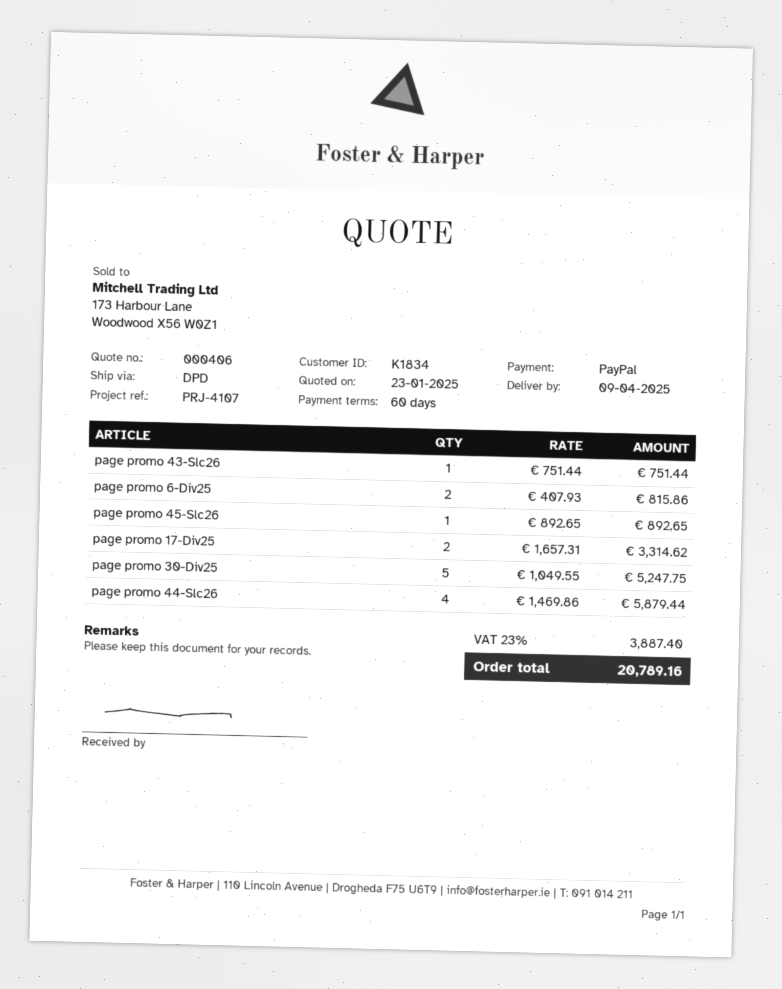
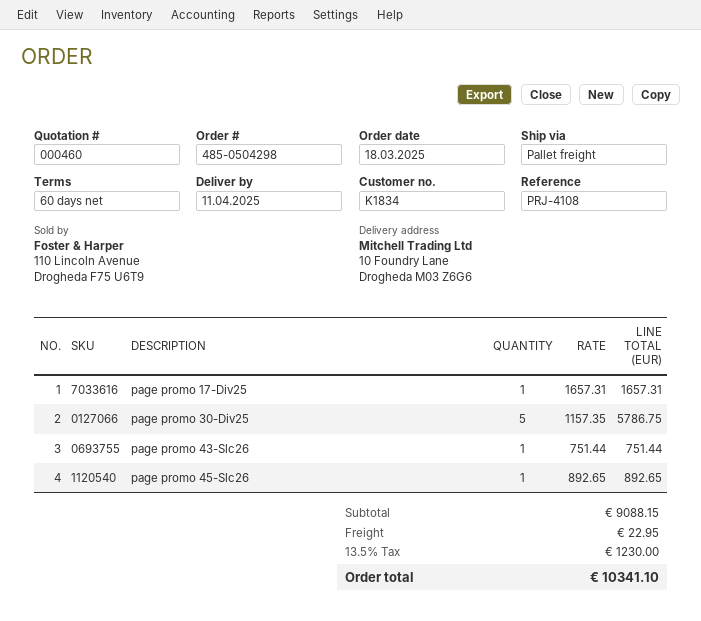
quote number: 000406 -> 000460
delivery date: 2025-04-09 -> 2025-04-11
reference: PRJ-4107 -> PRJ-4108
shipping method: DPD -> pallet freight
page promo 6-Div25: 2 x 407.93 = 815.86 -> none
page promo 17-Div25: 2 x 1657.31 = 3314.62 -> 1 x 1657.31 = 1657.31
page promo 30-Div25: 5 x 1049.55 = 5247.75 -> 5 x 1157.35 = 5786.75
page promo 44-Slc26: 4 x 1469.86 = 5879.44 -> none
shipping: none -> 22.95
tax: 23% = 3887.40 -> 13.5% = 1230.00
total: 20789.16 -> 10341.10

